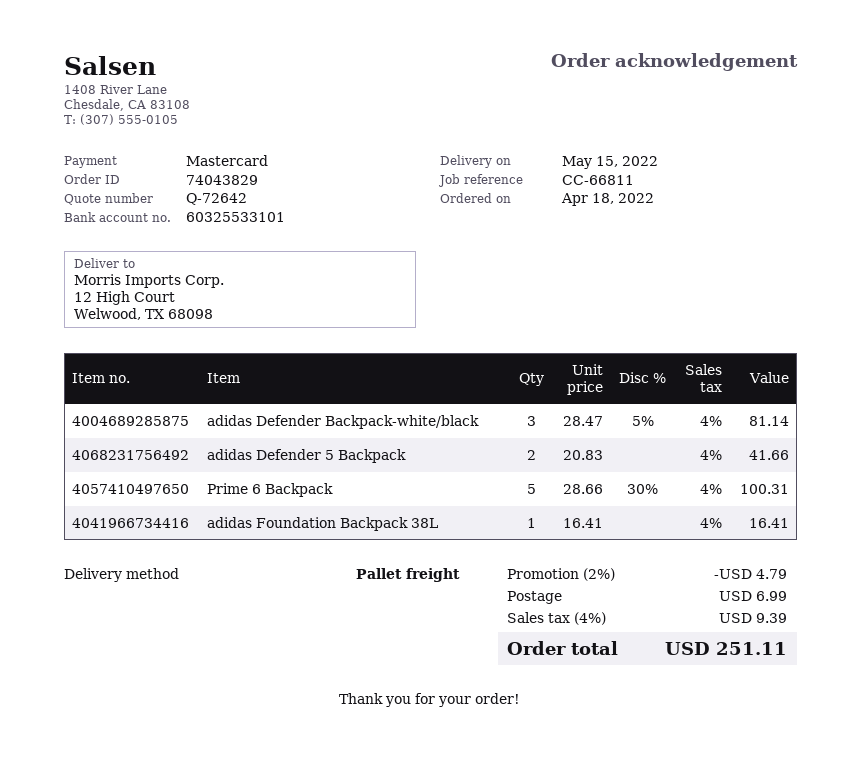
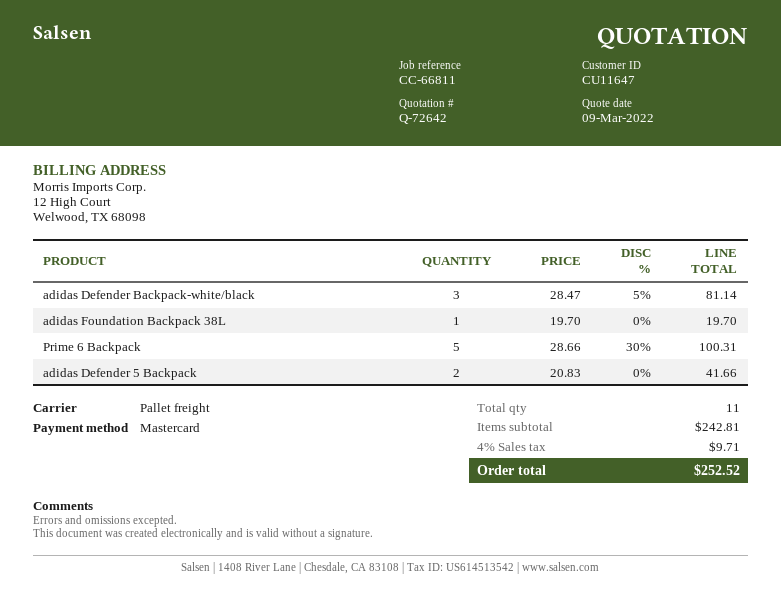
adidas Foundation Backpack 38L: 1 x 16.41 = 16.41 -> 1 x 19.70 = 19.70
discount: 2% = 4.79 -> none
shipping: 6.99 -> none
tax: 4% = 9.39 -> 4% = 9.71
total: 251.11 -> 252.52

